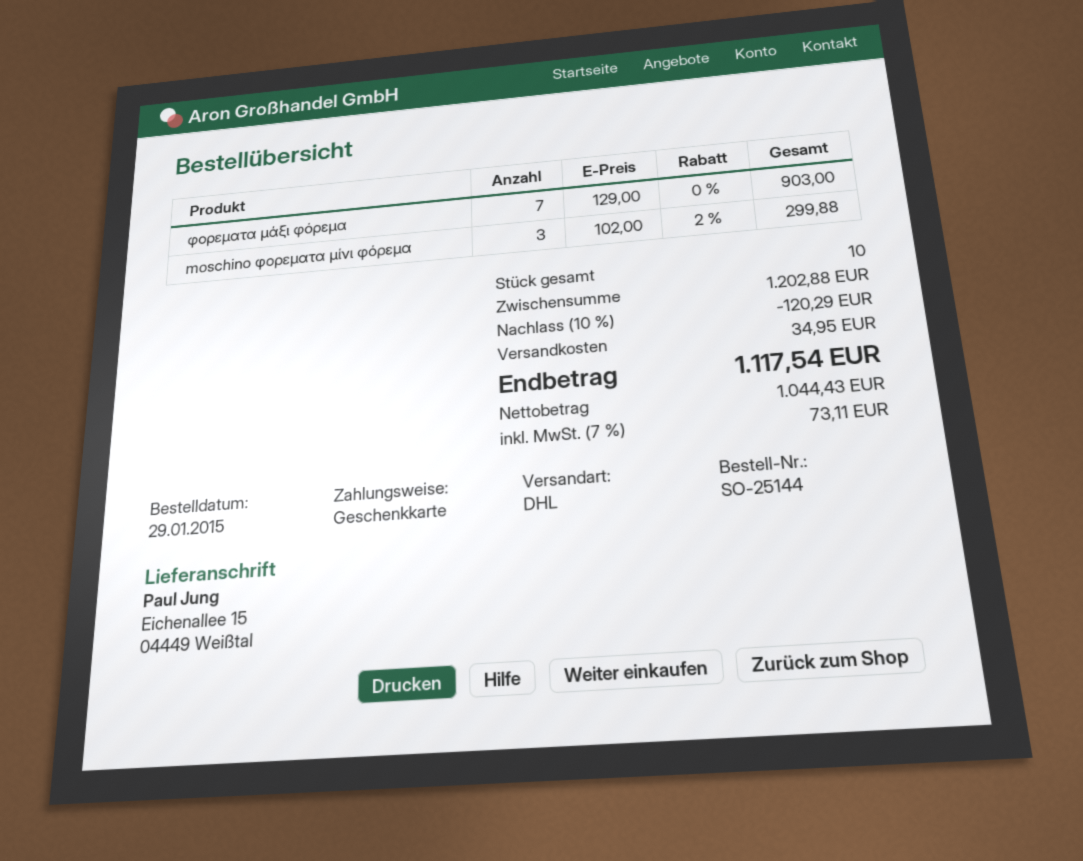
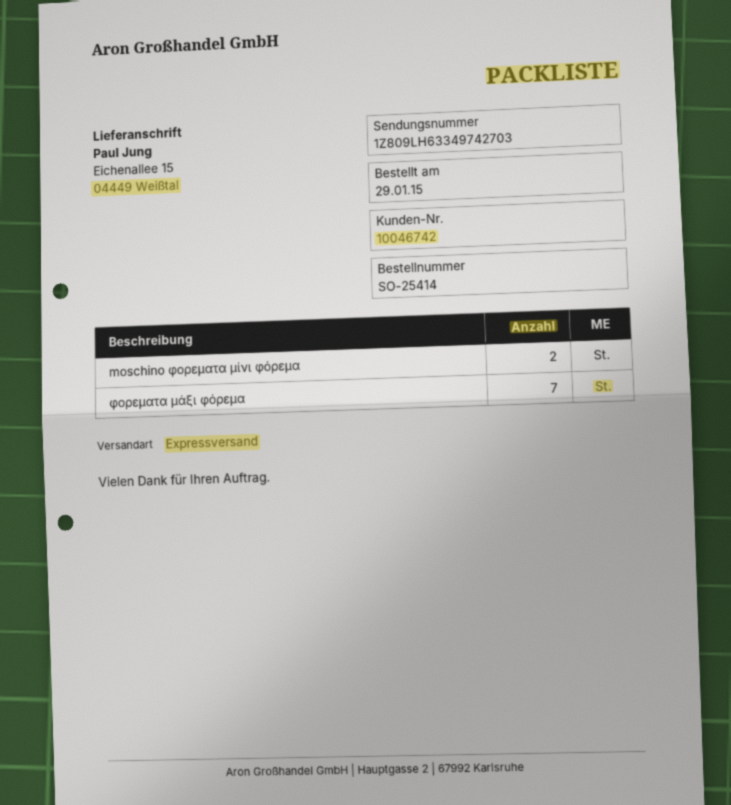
order number: SO-25144 -> SO-25414
shipping method: DHL -> express
moschino φορεματα μίνι φόρεμα: 3 -> 2

